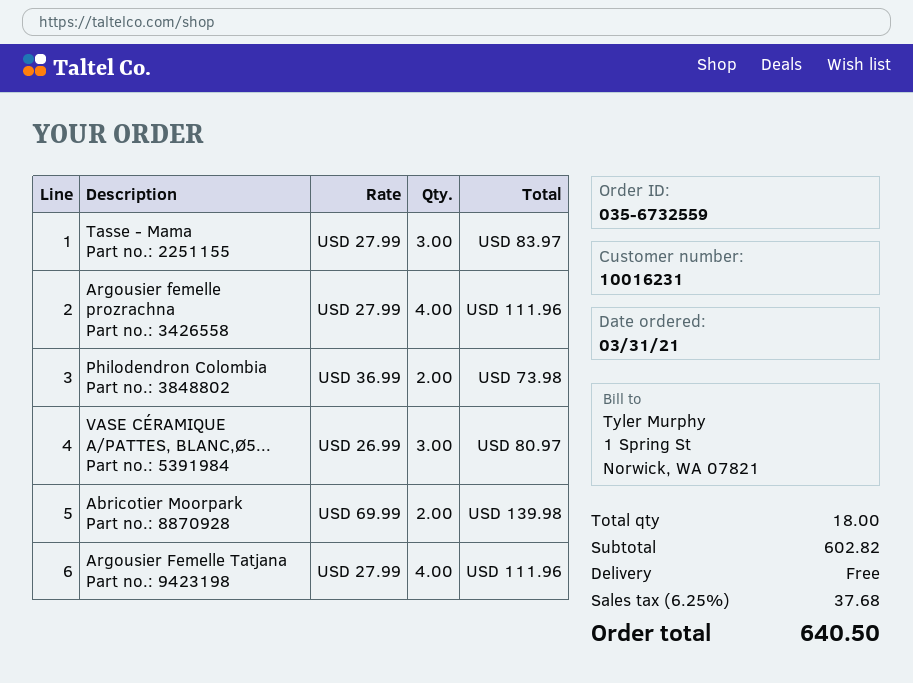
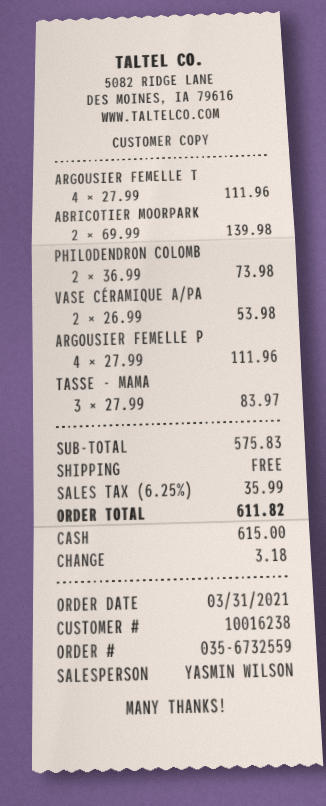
customer number: 10016231 -> 10016238
VASE CÉRAMIQUE A/PATTES, BLANC,Ø5...: 3 x 26.99 = 80.97 -> 2 x 26.99 = 53.98
subtotal: 602.82 -> 575.83
tax: 6.25% = 37.68 -> 6.25% = 35.99
total: 640.50 -> 611.82

